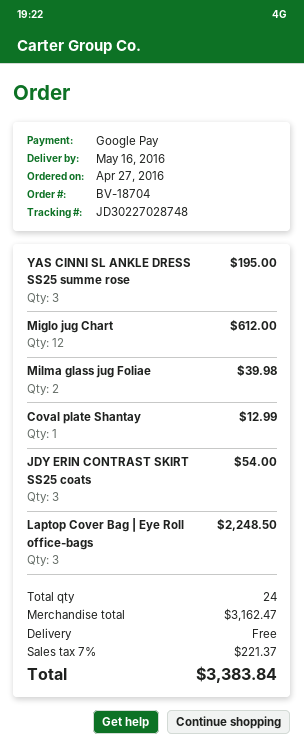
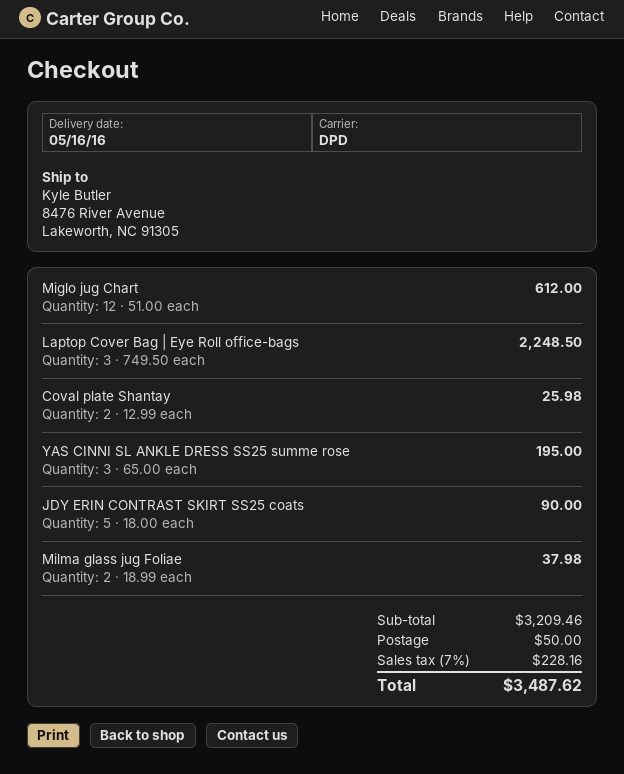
Milma glass jug Foliae: 2 for 39.98 -> 2 for 37.98
Coval plate Shantay: 1 for 12.99 -> 2 for 25.98
JDY ERIN CONTRAST SKIRT SS25 coats: 3 for 54.00 -> 5 for 90.00
subtotal: 3162.47 -> 3209.46
shipping: 0.00 -> 50.00
tax: 7% = 221.37 -> 7% = 228.16
total: 3383.84 -> 3487.62

